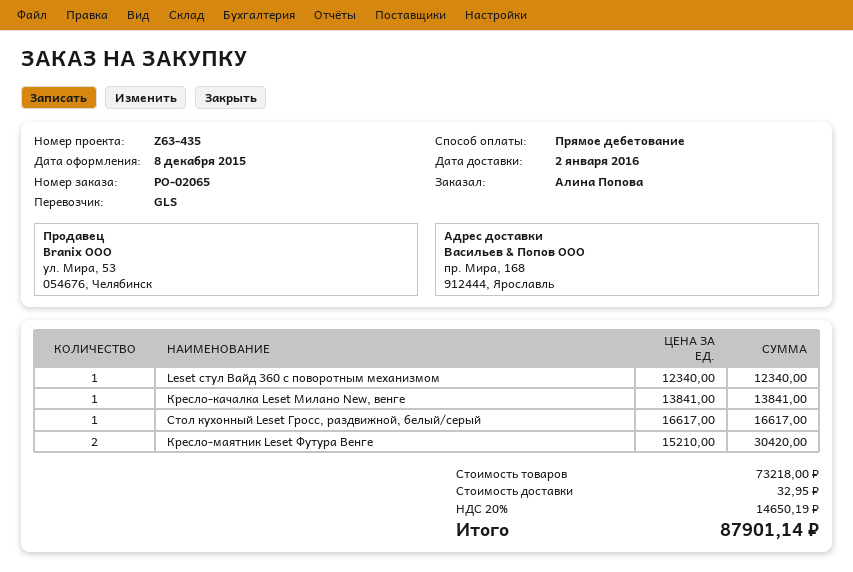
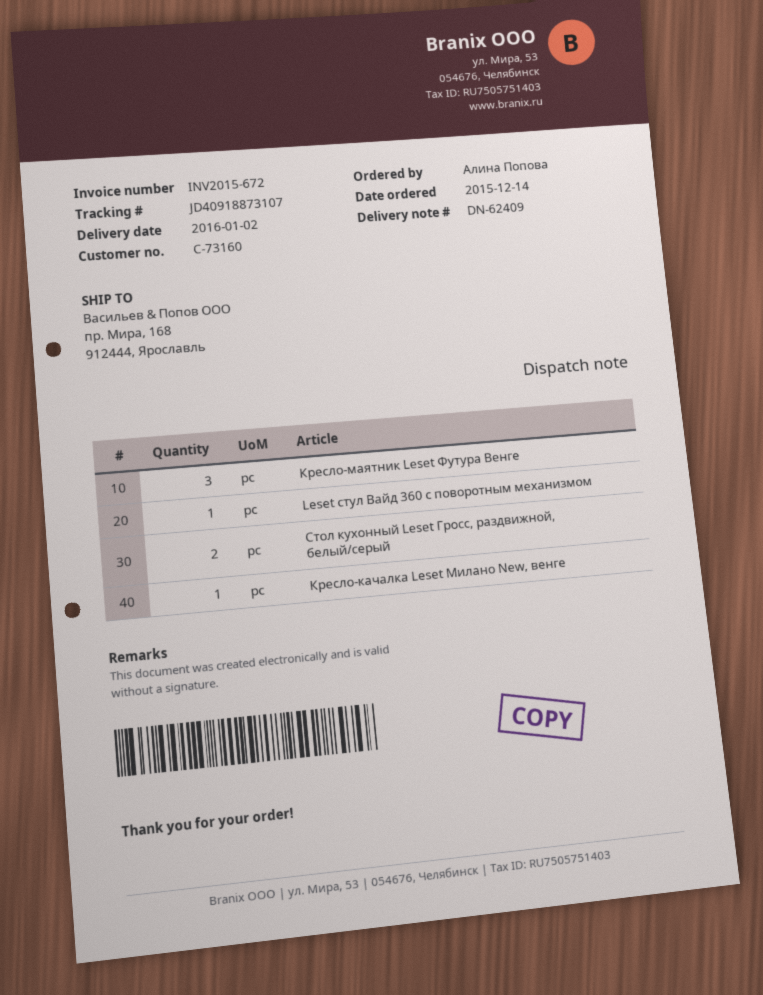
order date: 2015-12-08 -> 2015-12-14
Стол кухонный Leset Гросс, раздвижной, белый/серый: 1 -> 2
Кресло-маятник Leset Футура Венге: 2 -> 3

